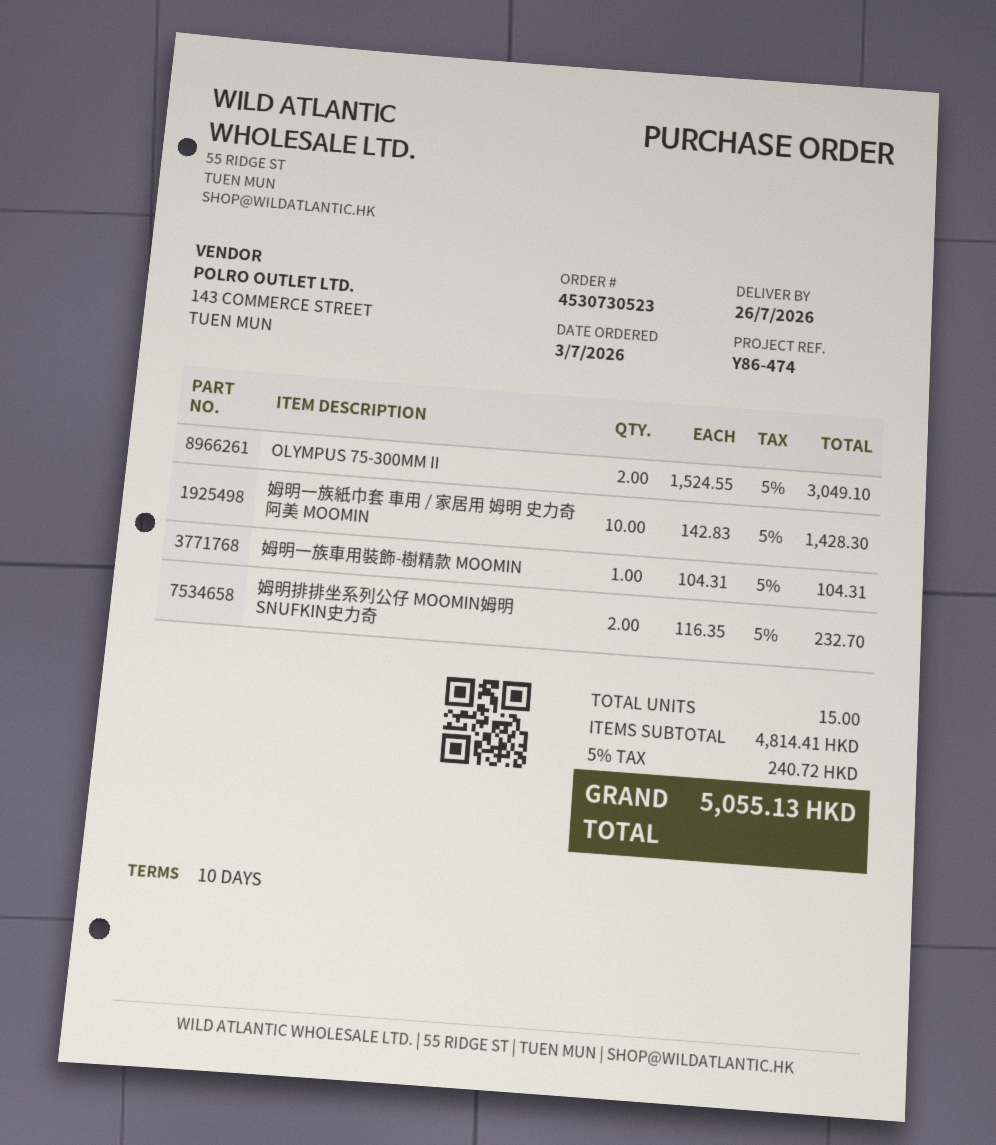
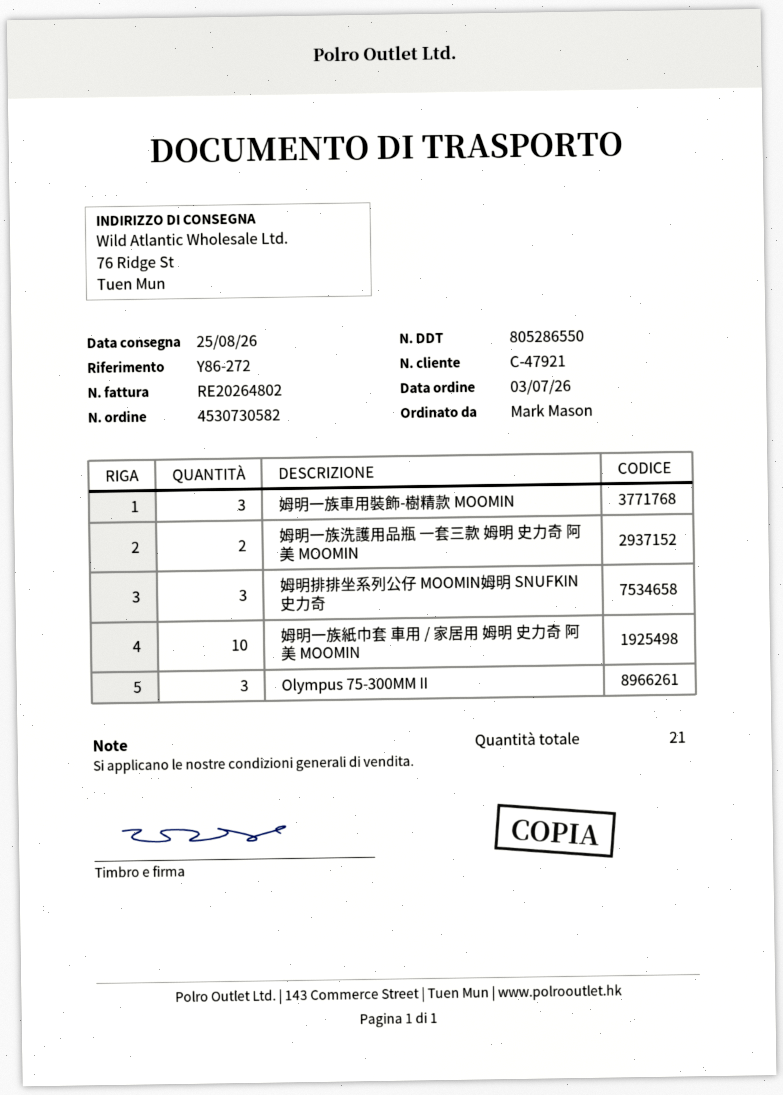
order number: 4530730523 -> 4530730582
delivery date: 2026-07-26 -> 2026-08-25
reference: Y86-474 -> Y86-272
OLYMPUS 75-300MM II: 2 -> 3
姆明一族車用裝飾-樹精款 MOOMIN: 1 -> 3
姆明排排坐系列公仔 MOOMIN姆明 SNUFKIN史力奇: 2 -> 3
姆明一族洗護用品瓶 一套三款 姆明 史力奇 阿美 MOOMIN: none -> 2
total quantity: 15 -> 21

